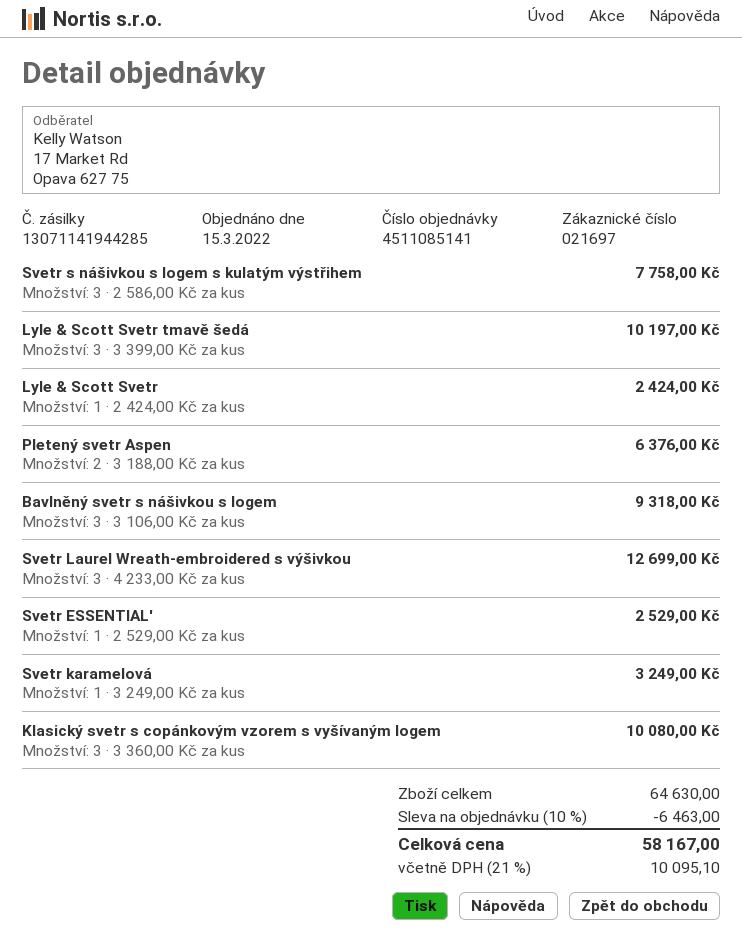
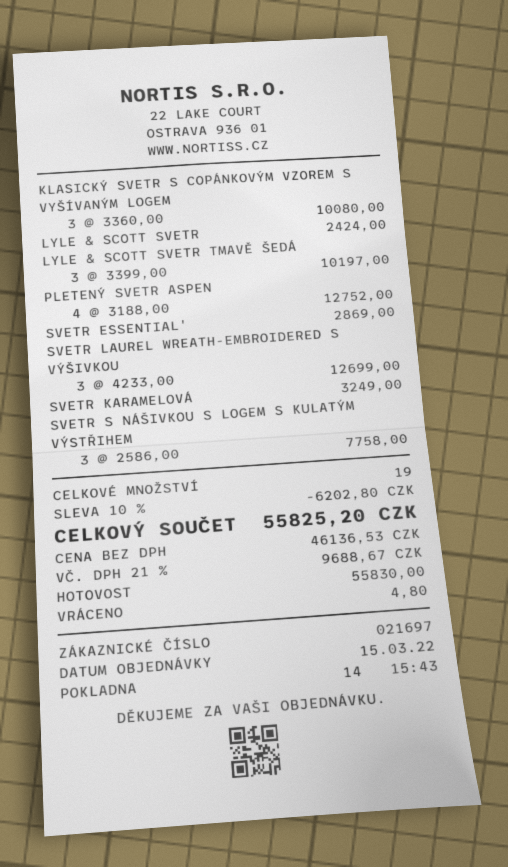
Pletený svetr Aspen: 2 x 3188.00 = 6376.00 -> 4 x 3188.00 = 12752.00
Bavlněný svetr s nášivkou s logem: 3 x 3106.00 = 9318.00 -> none
Svetr ESSENTIAL': 1 x 2529.00 = 2529.00 -> 1 x 2869.00 = 2869.00
discount: 10% = 6463.00 -> 10% = 6202.80
tax: 21% = 10095.10 -> 21% = 9688.67
total: 58167.00 -> 55825.20

